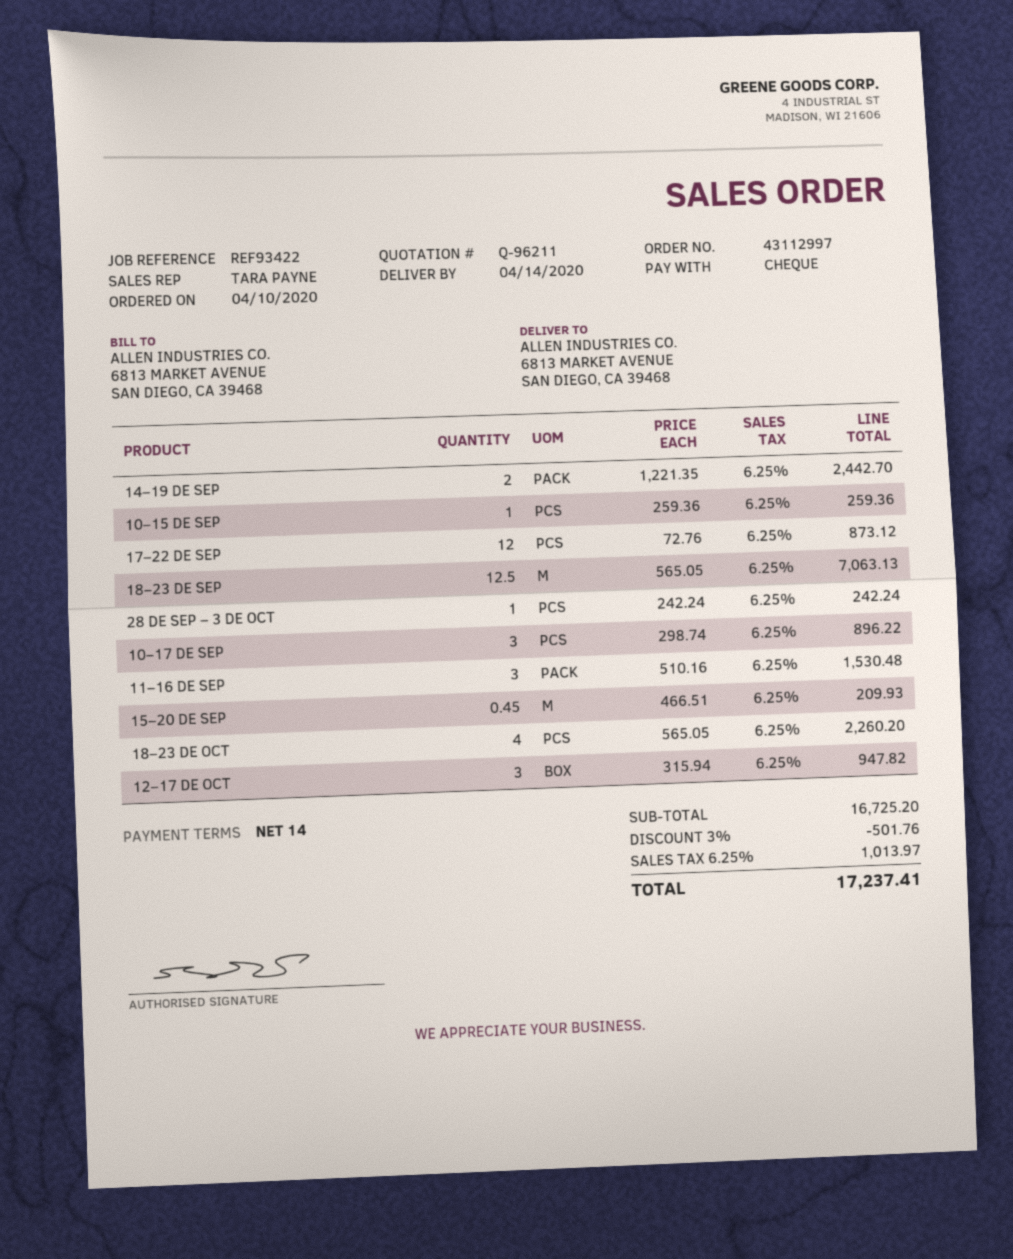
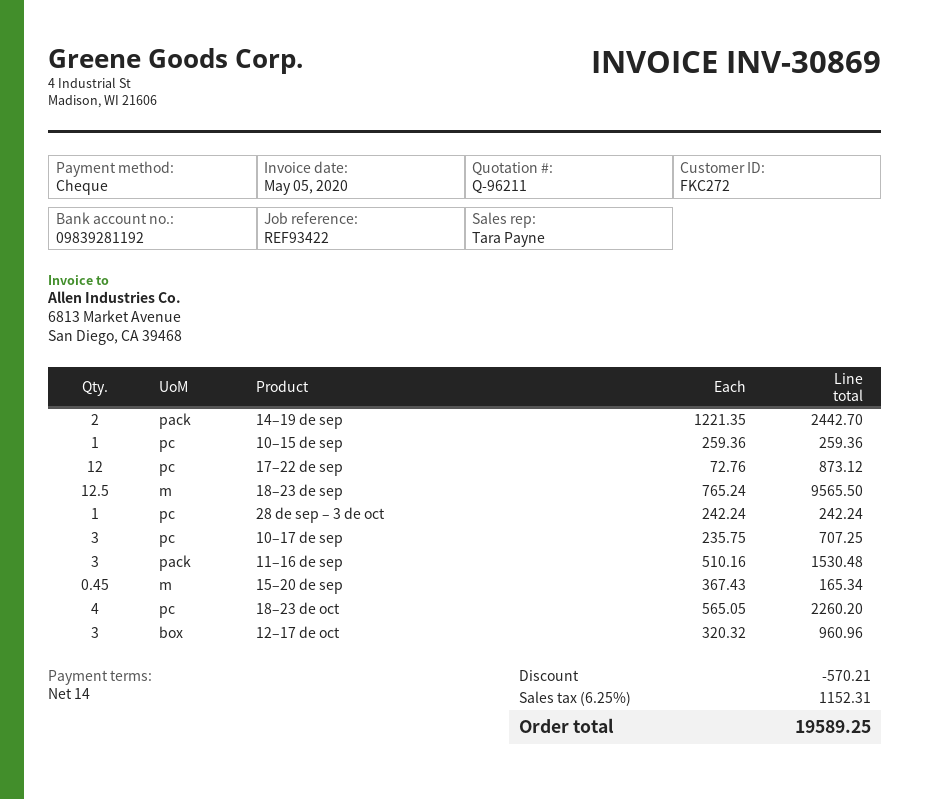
18–23 DE SEP: 12.5 x 565.05 = 7063.13 -> 12.5 x 765.24 = 9565.50
10–17 DE SEP: 3 x 298.74 = 896.22 -> 3 x 235.75 = 707.25
15–20 DE SEP: 0.45 x 466.51 = 209.93 -> 0.45 x 367.43 = 165.34
12–17 DE OCT: 3 x 315.94 = 947.82 -> 3 x 320.32 = 960.96
discount: 501.76 -> 570.21
tax: 6.25% = 1013.97 -> 6.25% = 1152.31
total: 17237.41 -> 19589.25

